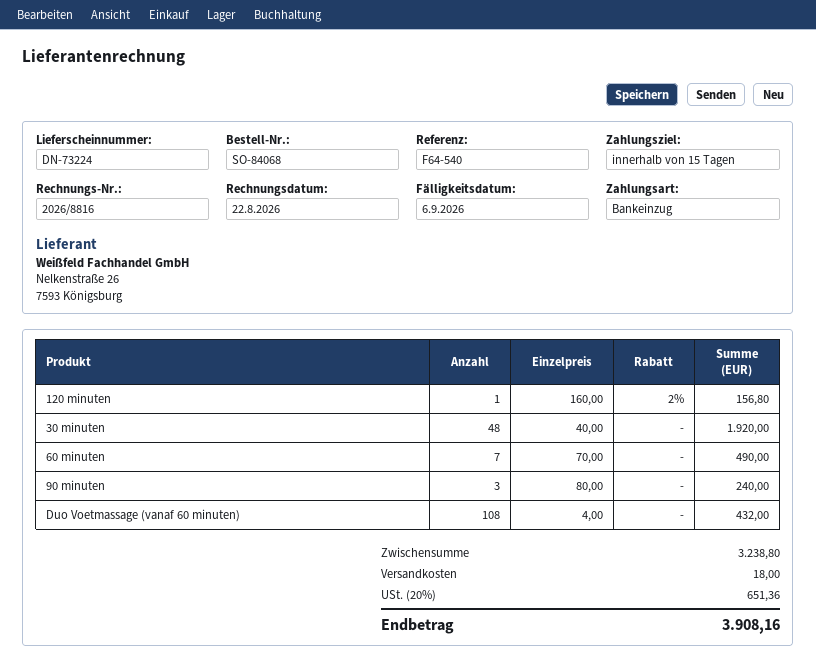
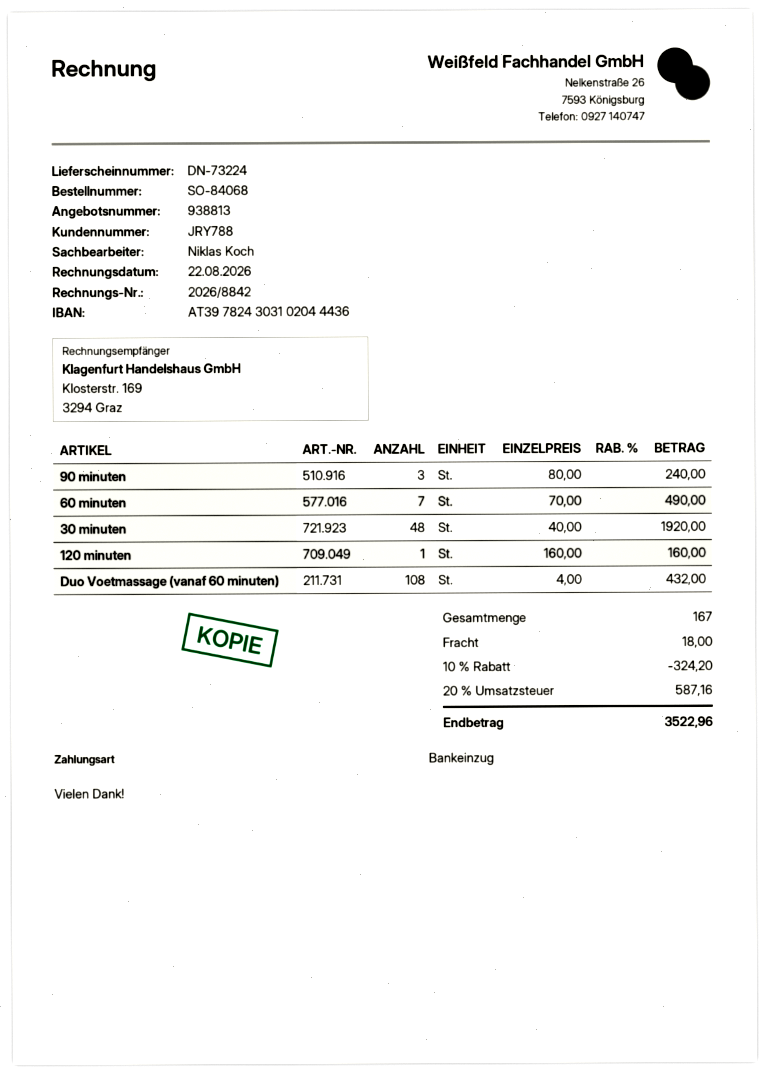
invoice number: 2026/8816 -> 2026/8842
120 minuten: 1 x 160.00 - 2% = 156.80 -> 1 x 160.00 = 160.00
discount: none -> 10% = 324.20
tax: 20% = 651.36 -> 20% = 587.16
total: 3908.16 -> 3522.96

